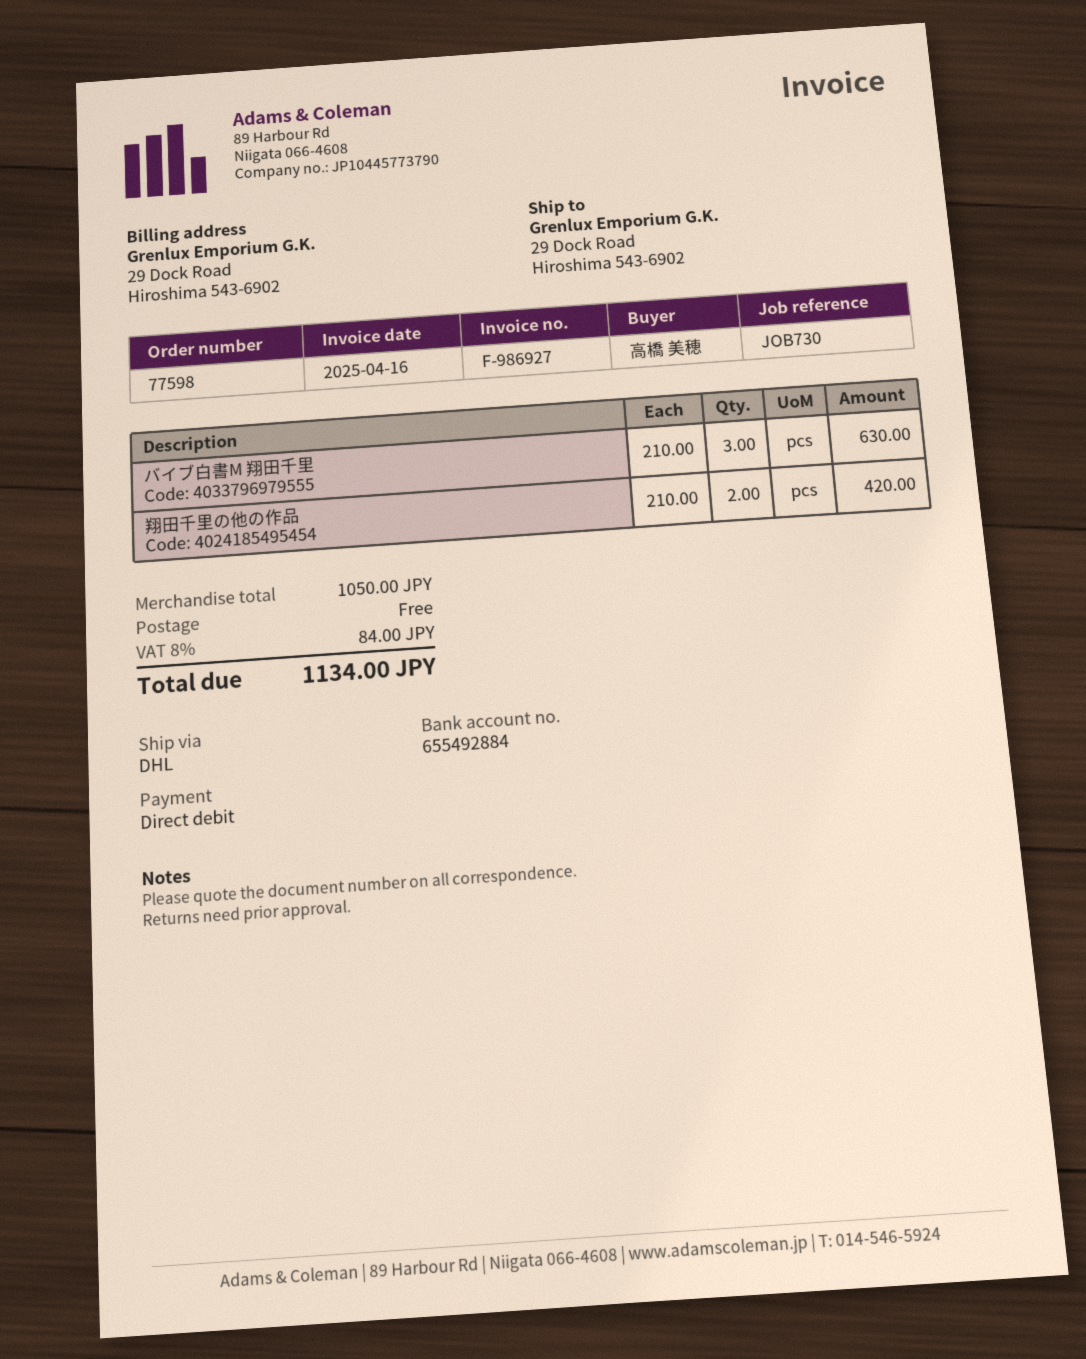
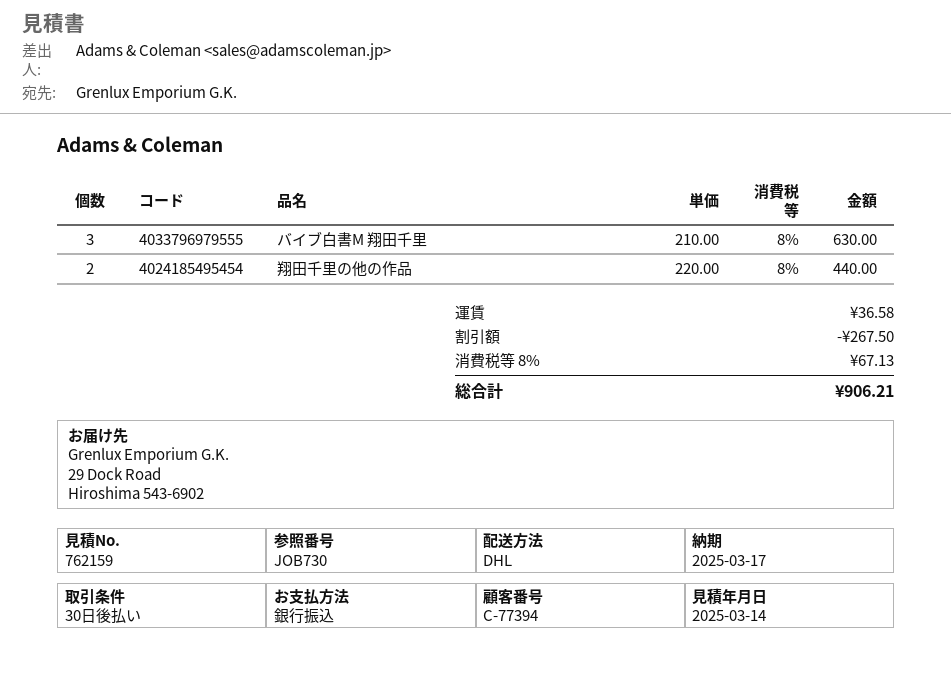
payment method: direct debit -> bank transfer
翔田千里の他の作品: 2 x 210.00 = 420.00 -> 2 x 220.00 = 440.00
discount: none -> 267.50
shipping: 0.00 -> 36.58
tax: 8% = 84.00 -> 8% = 67.13
total: 1134.00 -> 906.21

